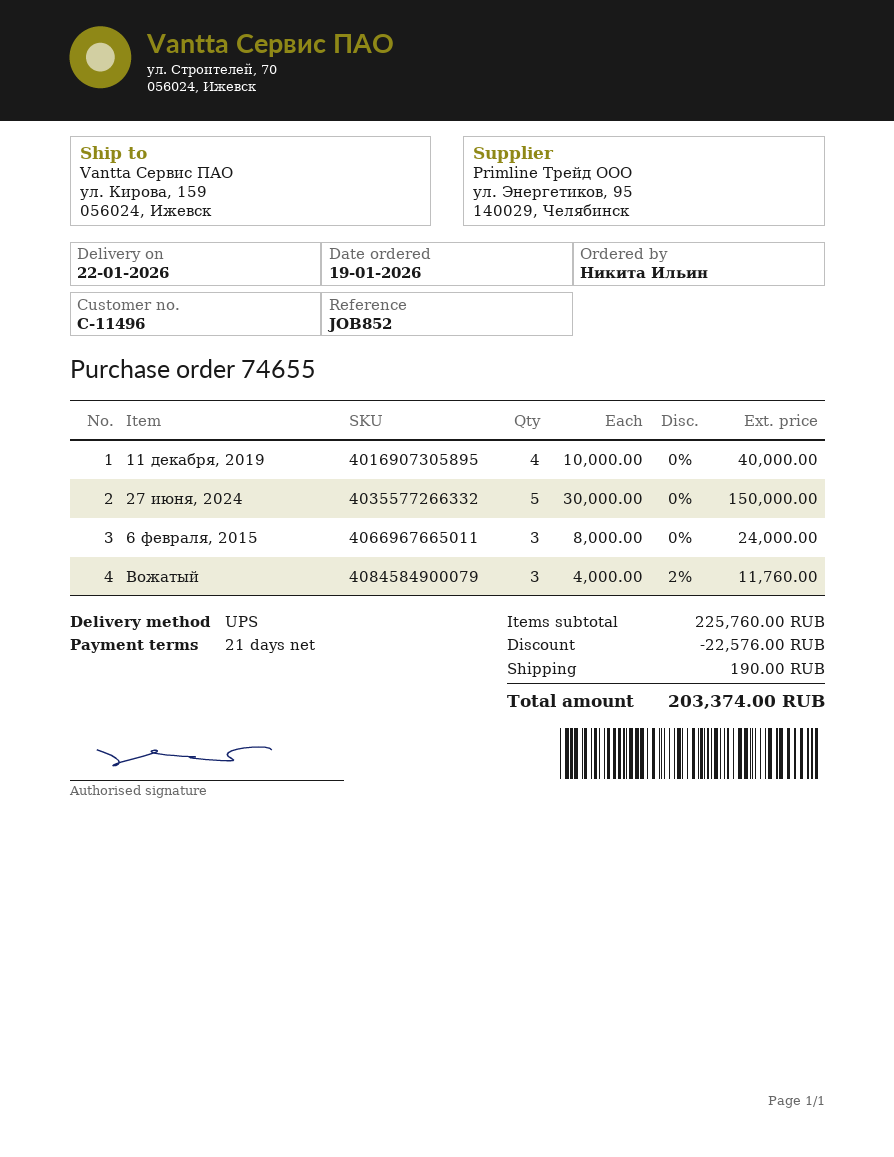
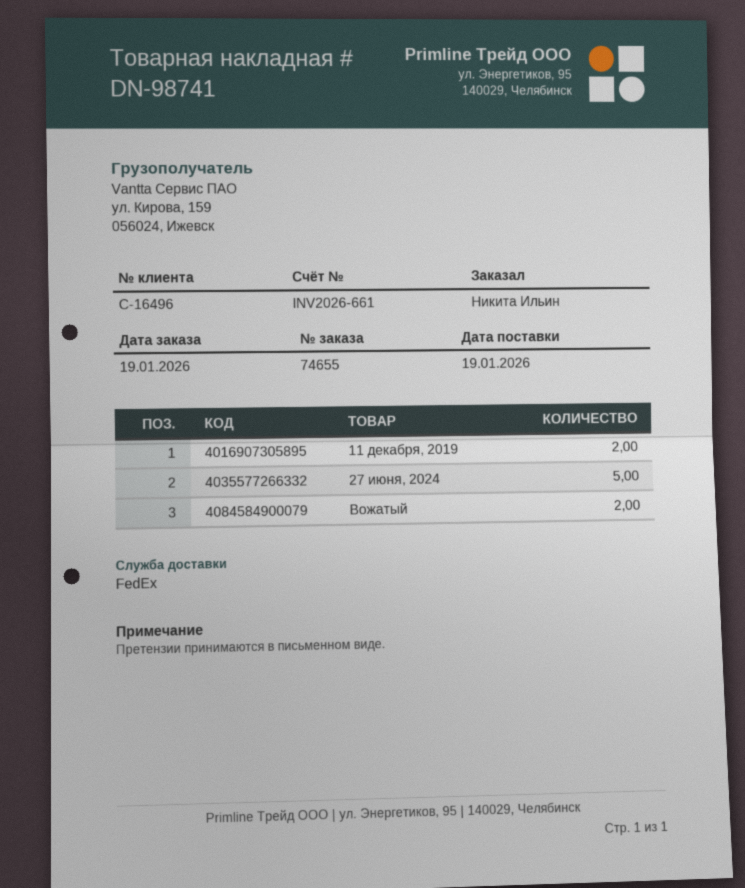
delivery date: 2026-01-22 -> 2026-01-19
customer number: C-11496 -> C-16496
shipping method: UPS -> FedEx
11 декабря, 2019: 4 -> 2
6 февраля, 2015: 3 -> none
Вожатый: 3 -> 2

